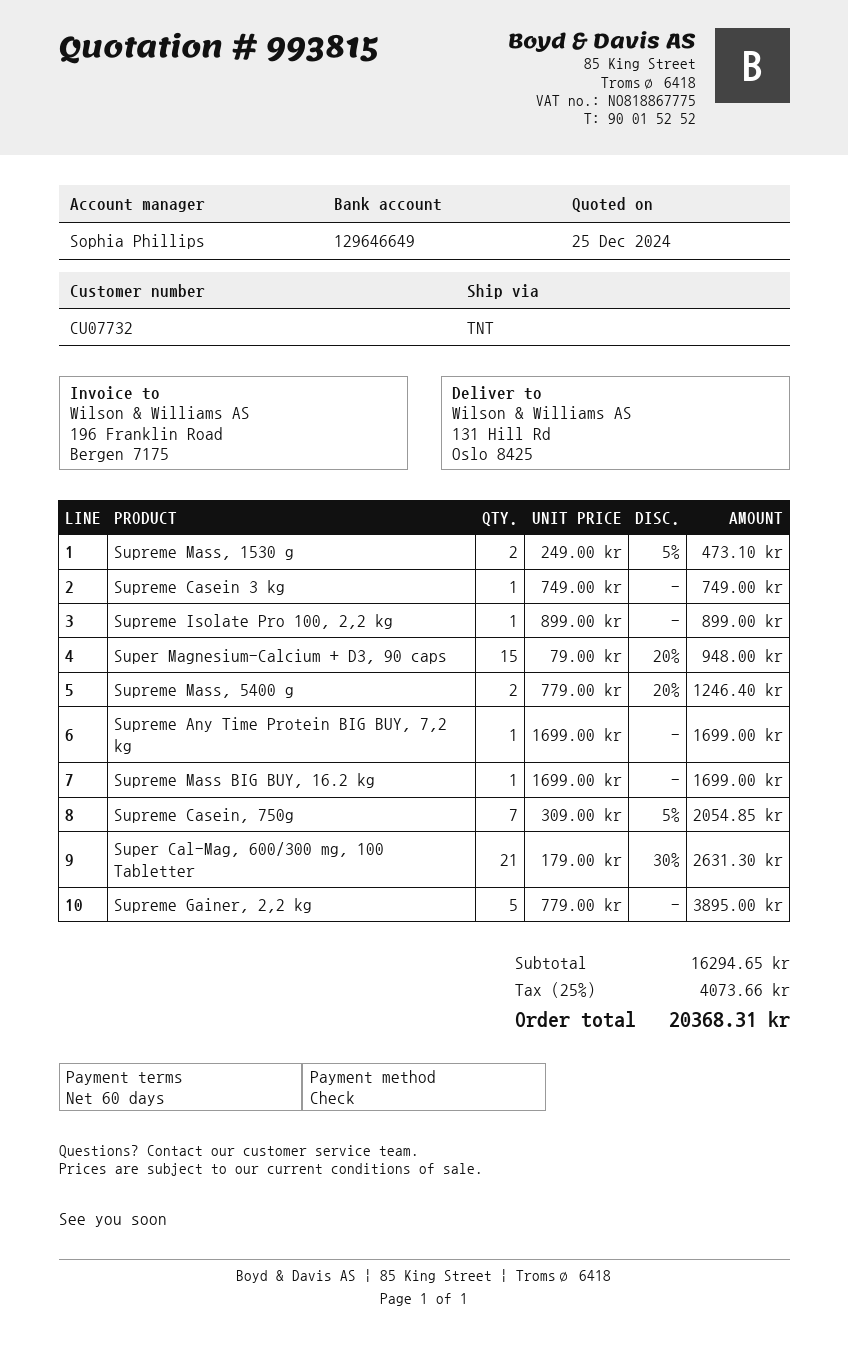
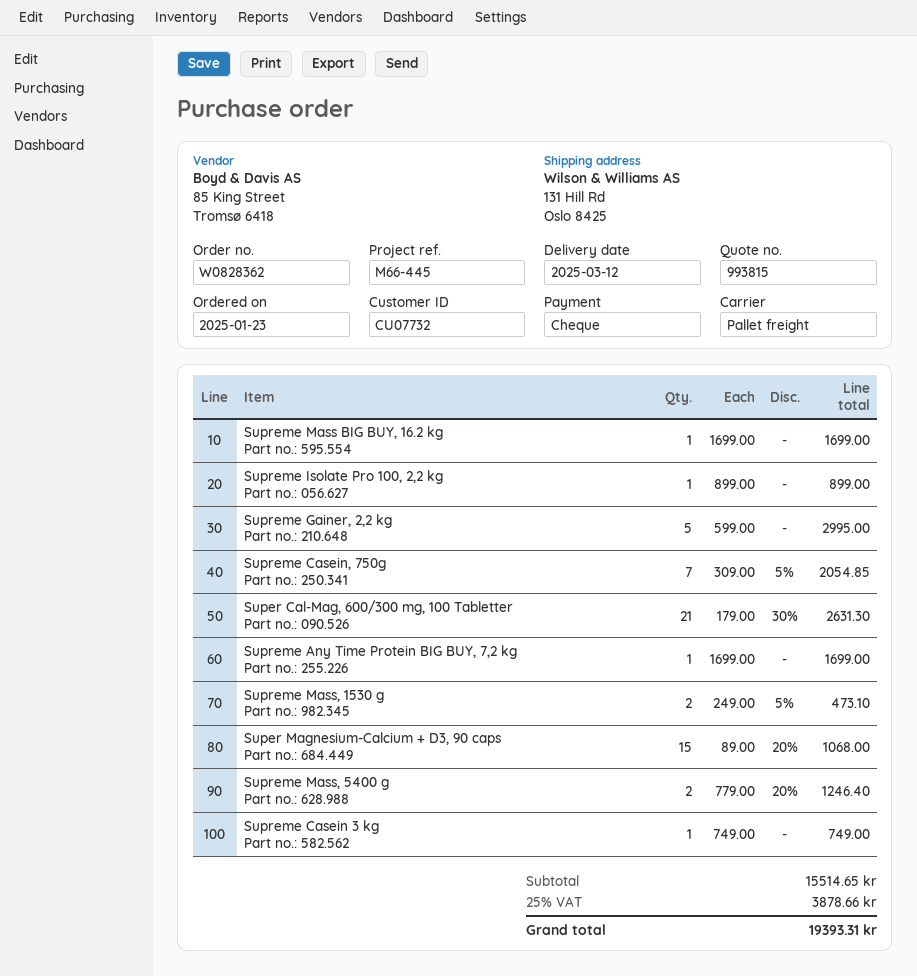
shipping method: TNT -> pallet freight
Super Magnesium-Calcium + D3, 90 caps: 15 x 79.00 - 20% = 948.00 -> 15 x 89.00 - 20% = 1068.00
Supreme Gainer, 2,2 kg: 5 x 779.00 = 3895.00 -> 5 x 599.00 = 2995.00
subtotal: 16294.65 -> 15514.65
tax: 25% = 4073.66 -> 25% = 3878.66
total: 20368.31 -> 19393.31

